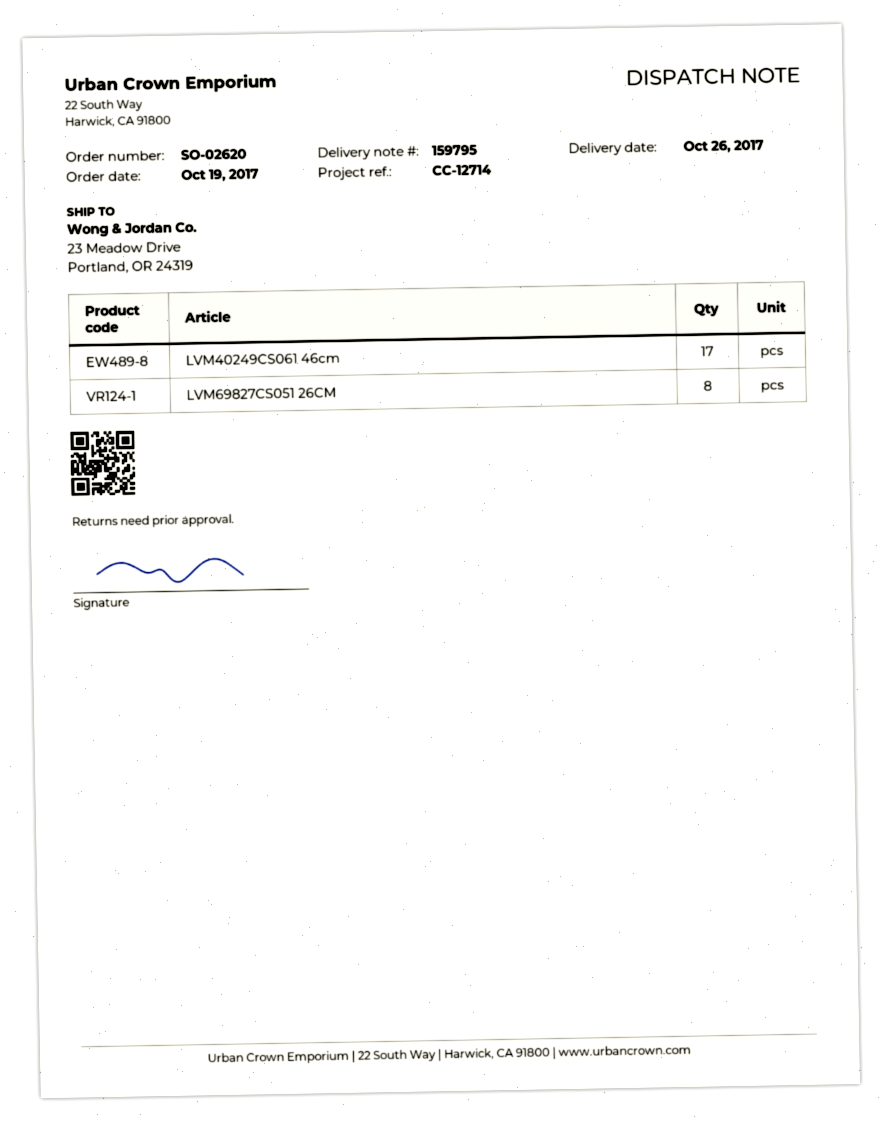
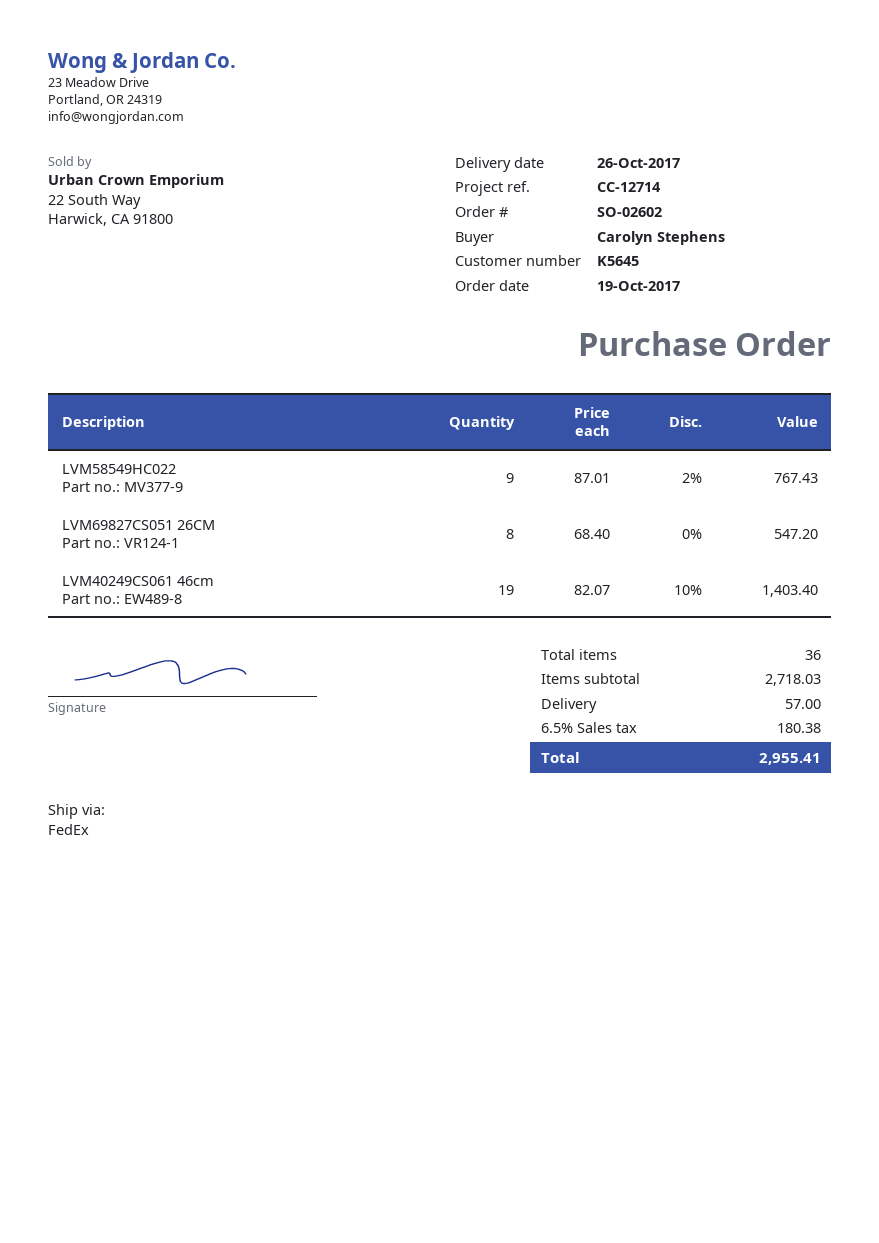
order number: SO-02620 -> SO-02602
LVM40249CS061 46cm: 17 -> 19
LVM58549HC022: none -> 9

